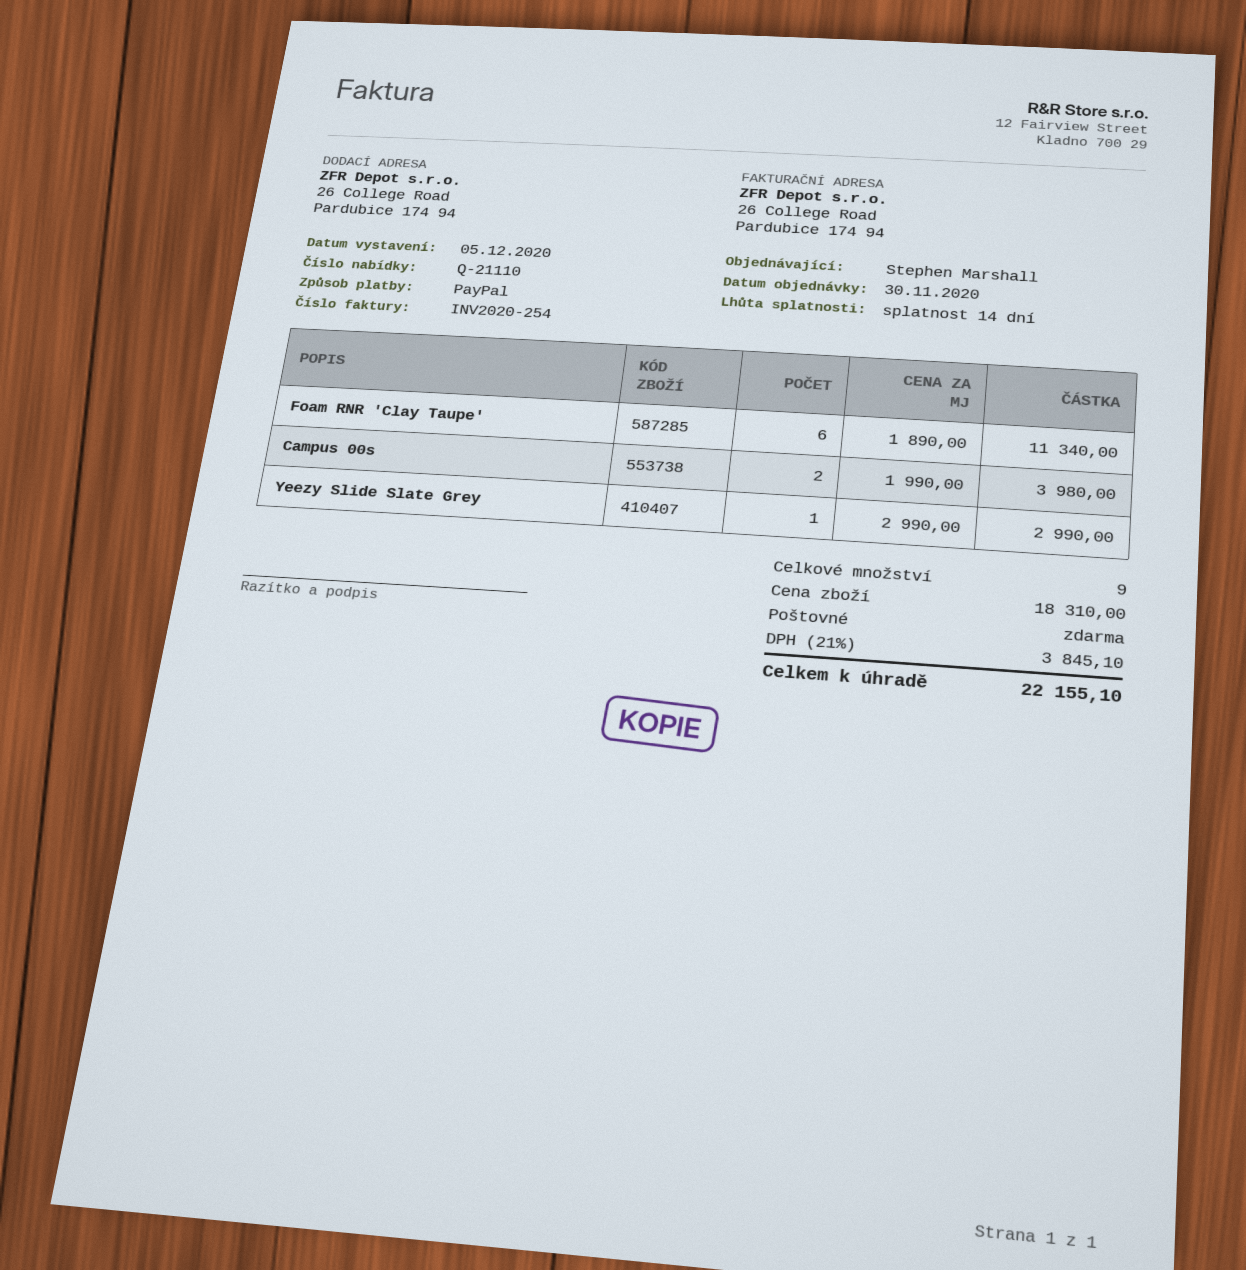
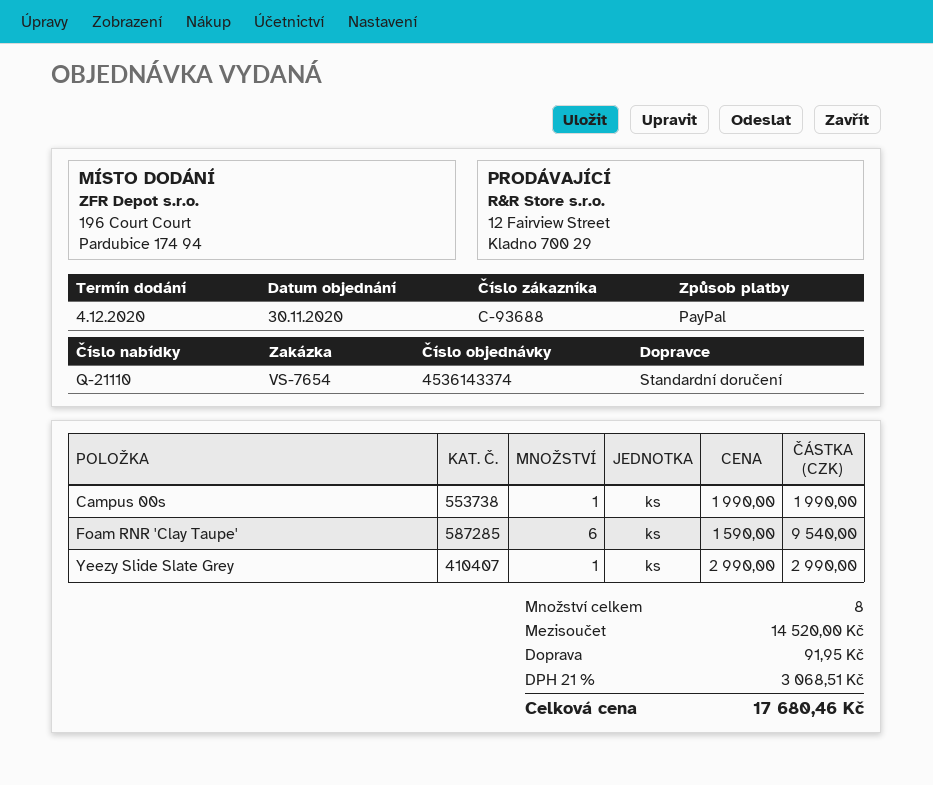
ship to: 26 College Road, Pardubice 174 94 -> 196 Court Court, Pardubice 174 94
Foam RNR 'Clay Taupe': 6 x 1890.00 = 11340.00 -> 6 x 1590.00 = 9540.00
Campus 00s: 2 x 1990.00 = 3980.00 -> 1 x 1990.00 = 1990.00
total quantity: 9 -> 8
subtotal: 18310.00 -> 14520.00
shipping: 0.00 -> 91.95
tax: 21% = 3845.10 -> 21% = 3068.51
total: 22155.10 -> 17680.46

